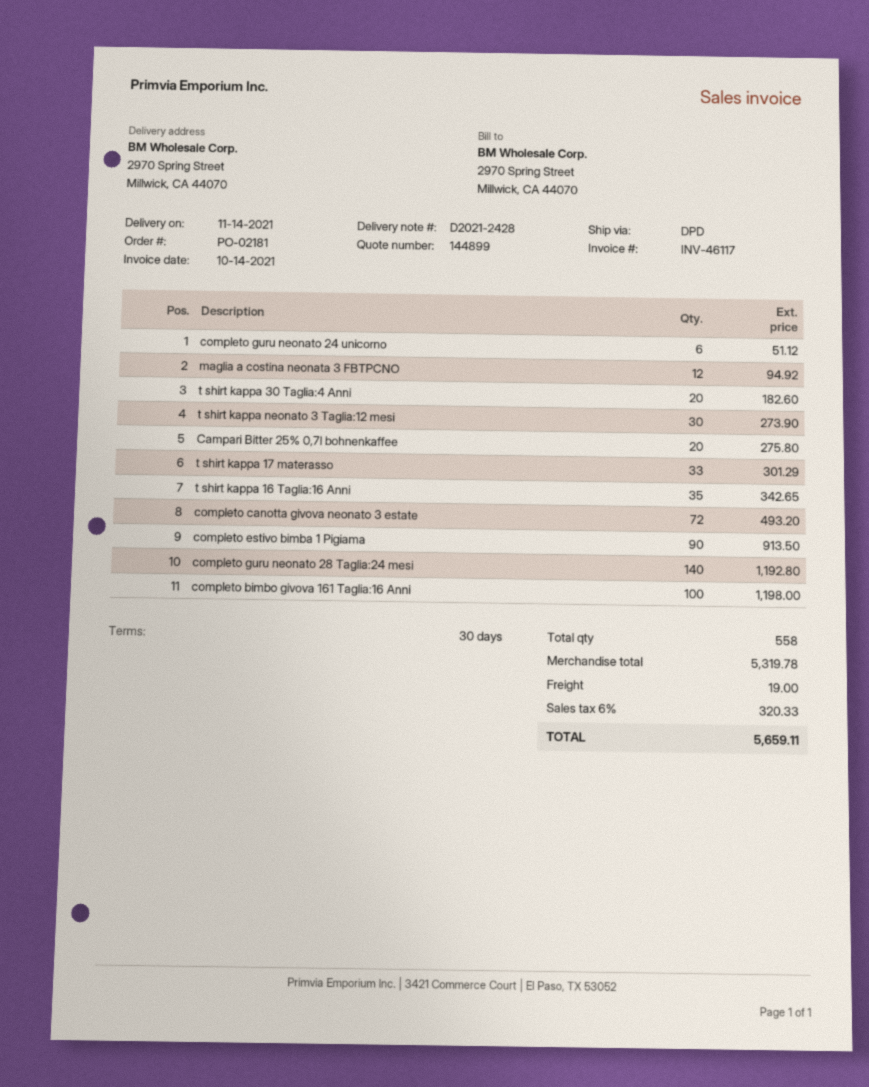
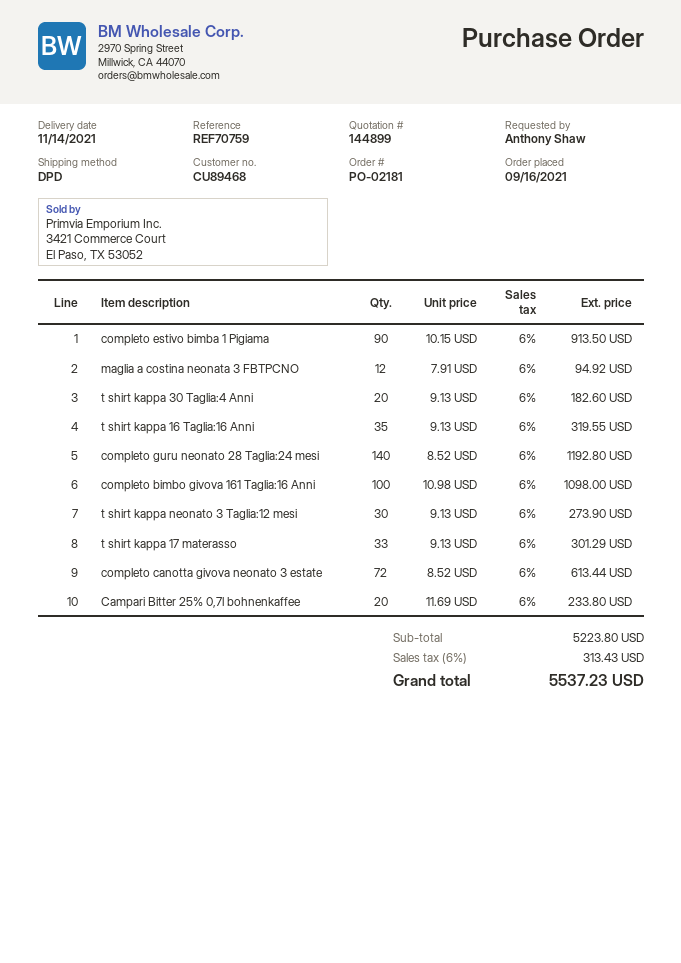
completo guru neonato 24 unicorno: 6 for 51.12 -> none
Campari Bitter 25% 0,7l bohnenkaffee: 20 for 275.80 -> 20 for 233.80
t shirt kappa 16 Taglia:16 Anni: 35 for 342.65 -> 35 for 319.55
completo canotta givova neonato 3 estate: 72 for 493.20 -> 72 for 613.44
completo bimbo givova 161 Taglia:16 Anni: 100 for 1198.00 -> 100 for 1098.00
subtotal: 5319.78 -> 5223.80
shipping: 19.00 -> none
tax: 6% = 320.33 -> 6% = 313.43
total: 5659.11 -> 5537.23

